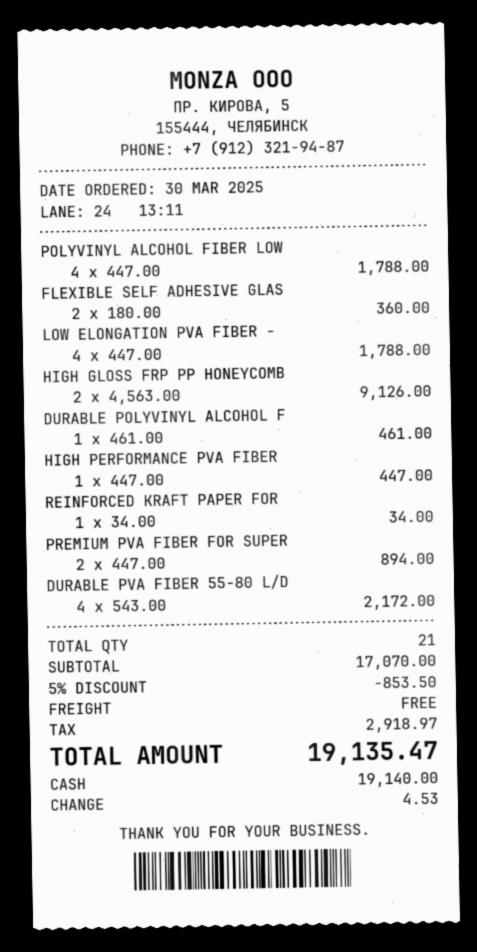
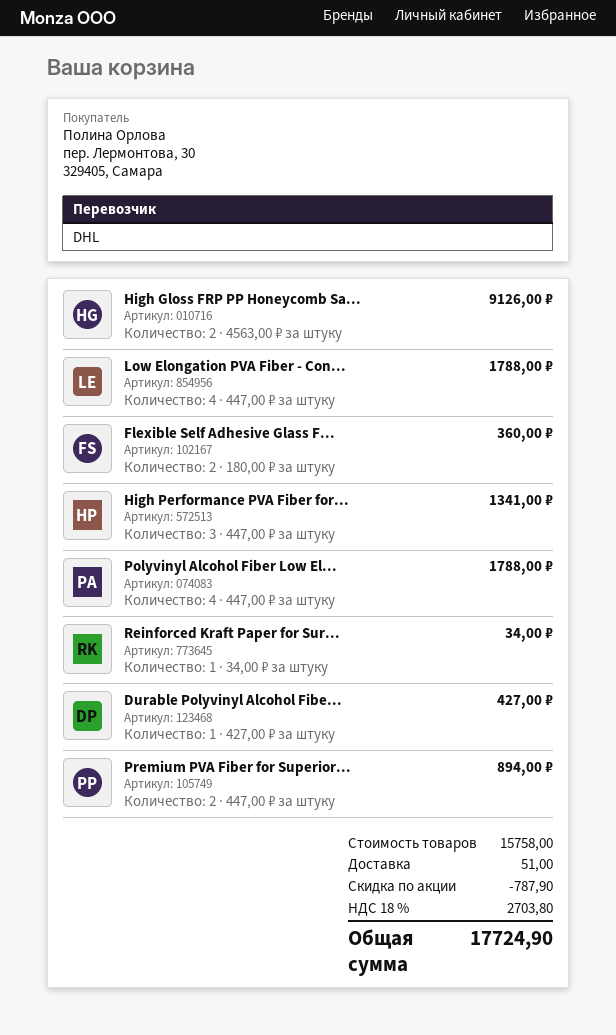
DURABLE POLYVINYL ALCOHOL F: 1 x 461.00 = 461.00 -> 1 x 427.00 = 427.00
HIGH PERFORMANCE PVA FIBER: 1 x 447.00 = 447.00 -> 3 x 447.00 = 1341.00
DURABLE PVA FIBER 55-80 L/D: 4 x 543.00 = 2172.00 -> none
subtotal: 17070.00 -> 15758.00
discount: 853.50 -> 787.90
shipping: 0.00 -> 51.00
tax: 2918.97 -> 2703.80
total: 19135.47 -> 17724.90

